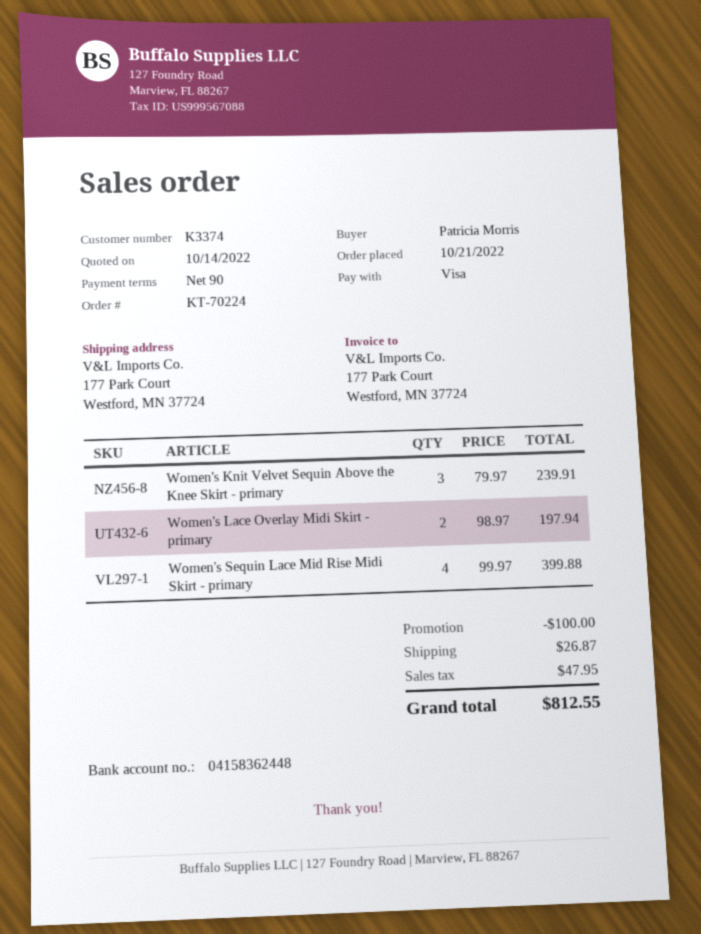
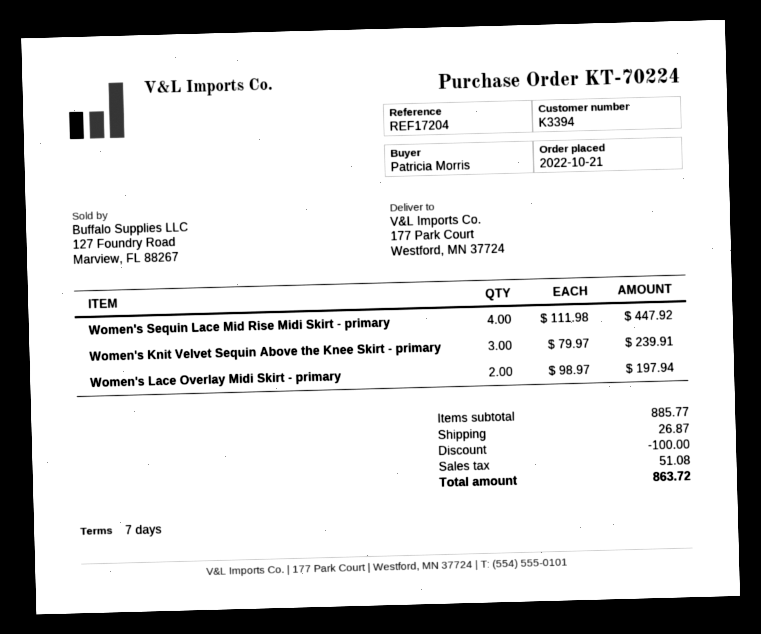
payment terms: 90 days -> 7 days
customer number: K3374 -> K3394
Women's Sequin Lace Mid Rise Midi Skirt - primary: 4 x 99.97 = 399.88 -> 4 x 111.98 = 447.92
tax: 47.95 -> 51.08
total: 812.55 -> 863.72

